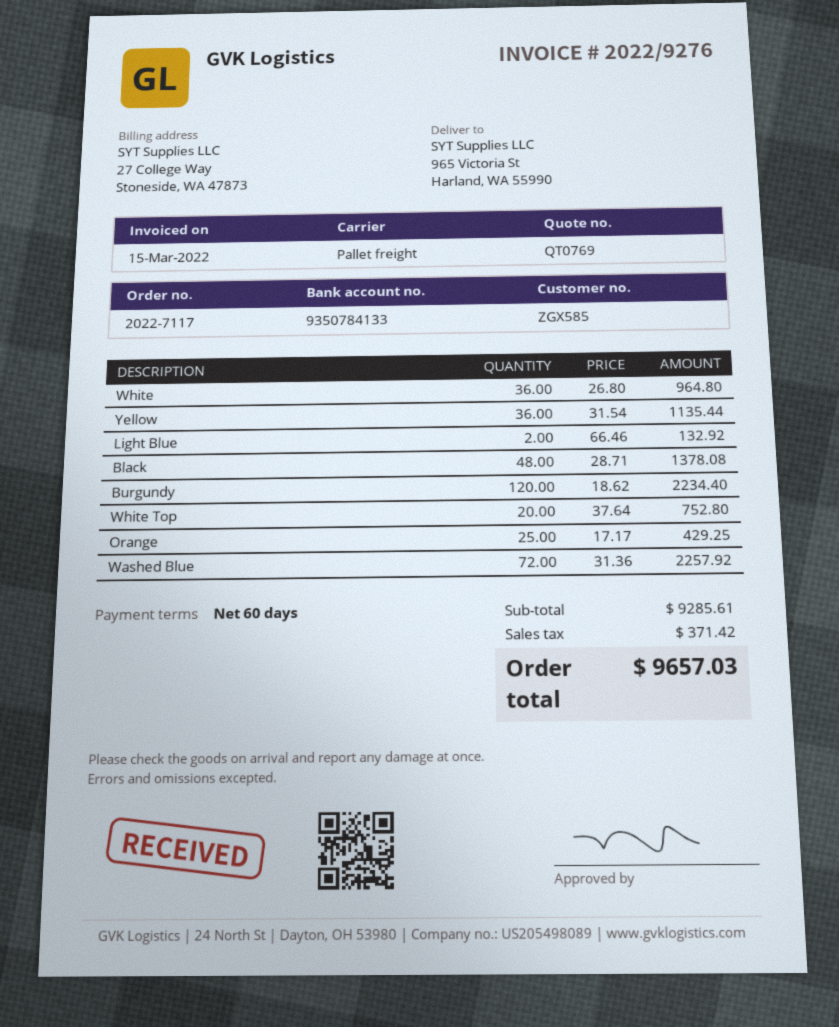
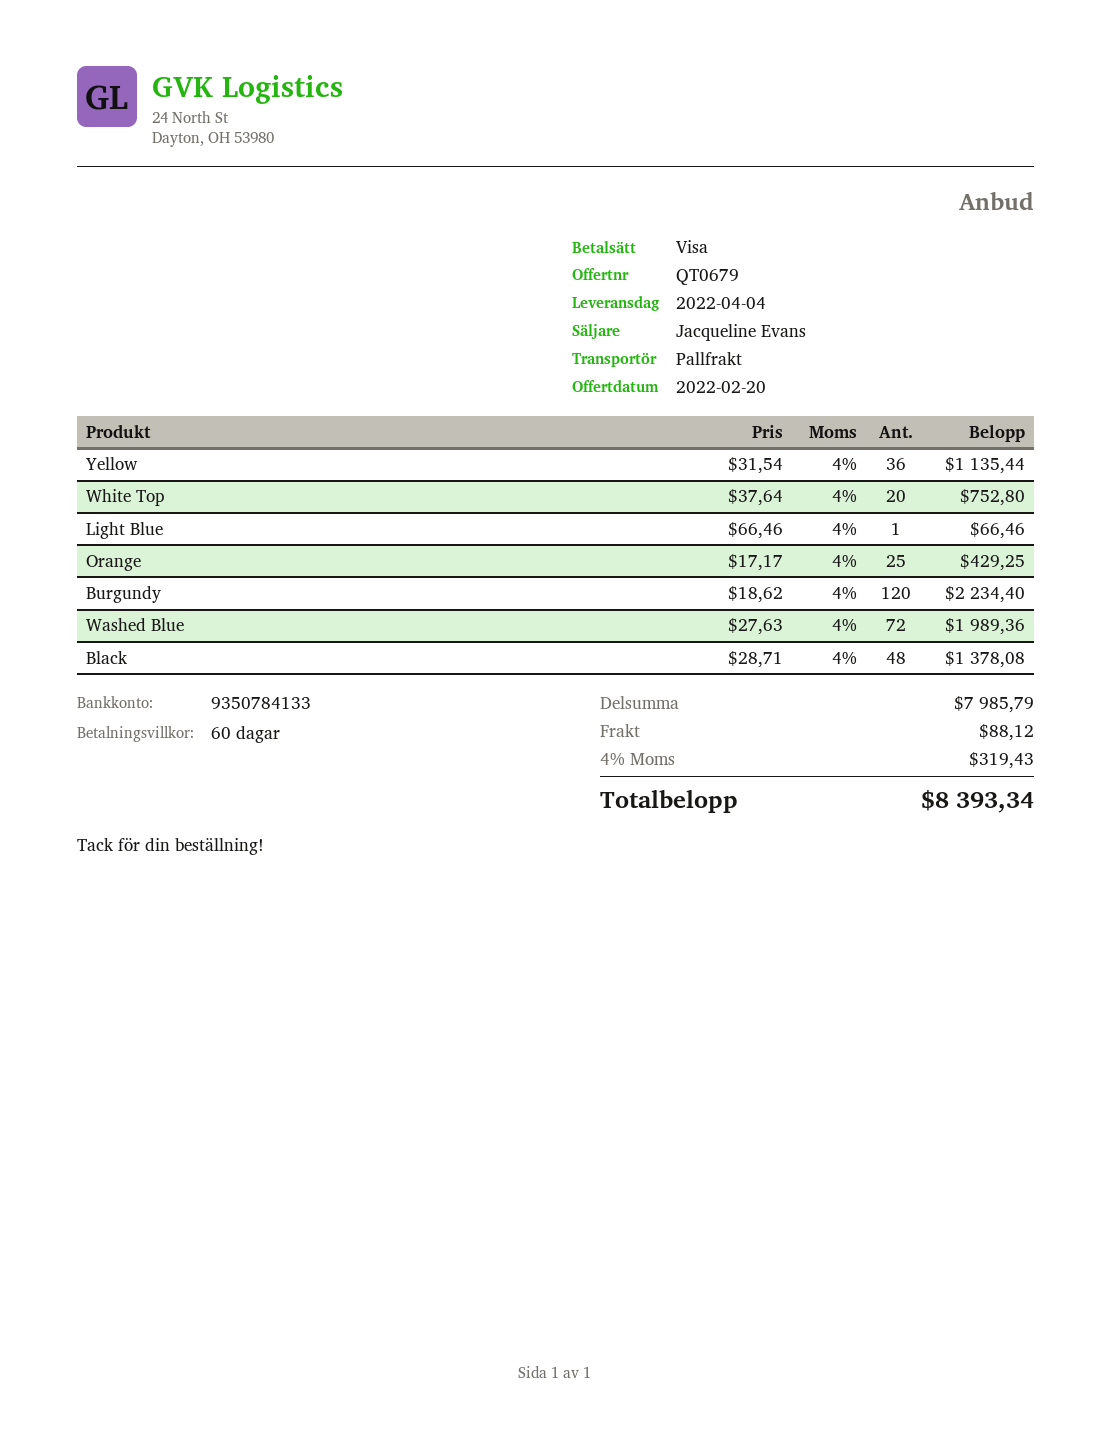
quote number: QT0769 -> QT0679
White: 36 x 26.80 = 964.80 -> none
Light Blue: 2 x 66.46 = 132.92 -> 1 x 66.46 = 66.46
Washed Blue: 72 x 31.36 = 2257.92 -> 72 x 27.63 = 1989.36
subtotal: 9285.61 -> 7985.79
shipping: none -> 88.12
tax: 371.42 -> 319.43
total: 9657.03 -> 8393.34

